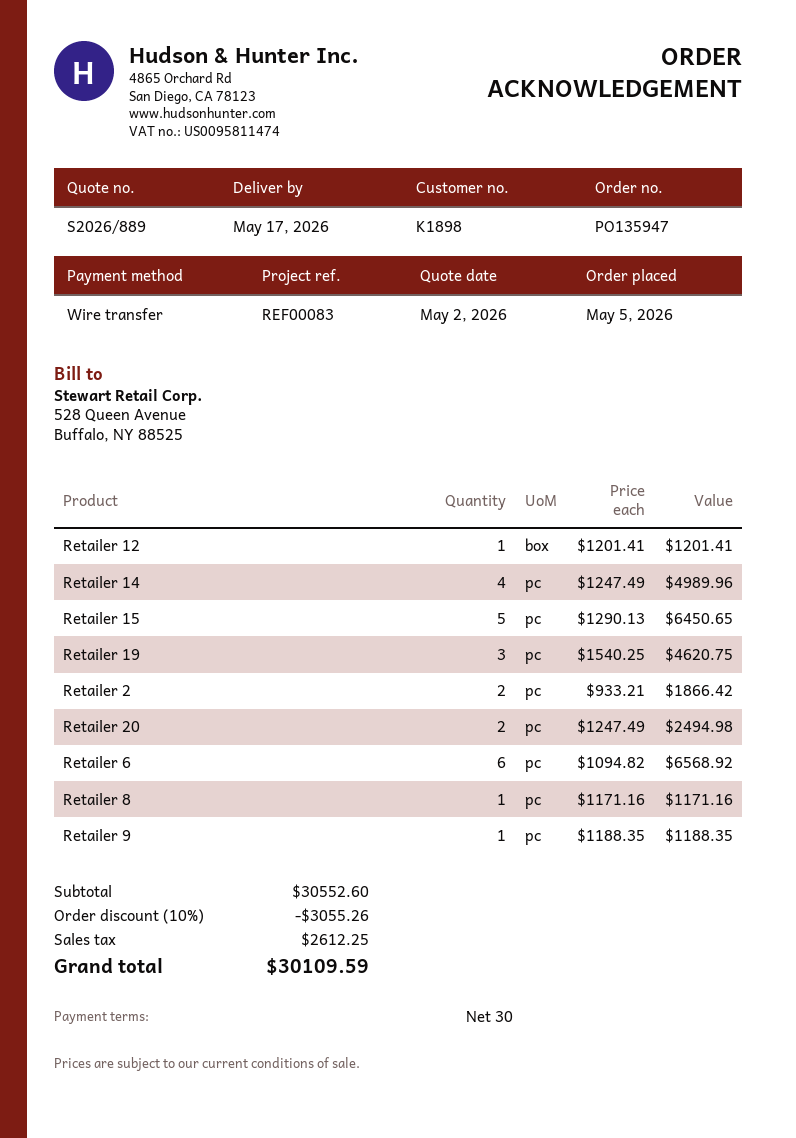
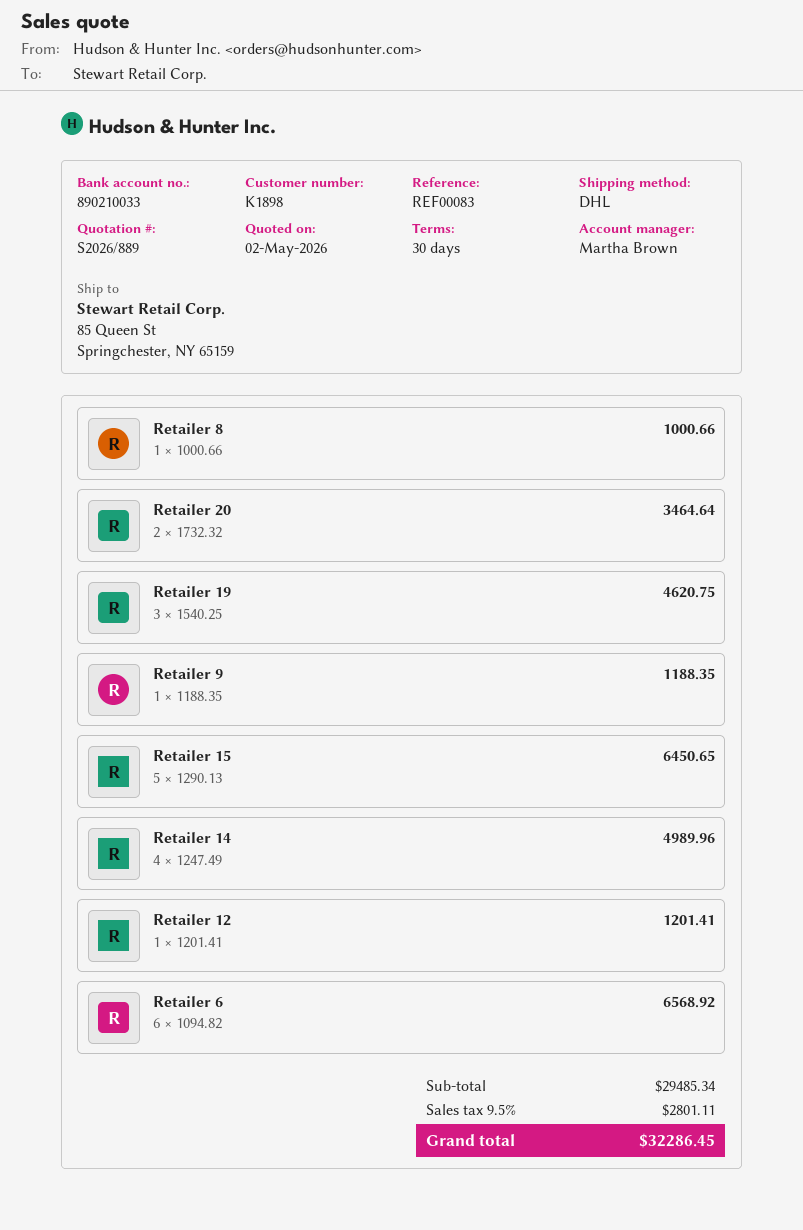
Retailer 2: 2 x 933.21 = 1866.42 -> none
Retailer 20: 2 x 1247.49 = 2494.98 -> 2 x 1732.32 = 3464.64
Retailer 8: 1 x 1171.16 = 1171.16 -> 1 x 1000.66 = 1000.66
subtotal: 30552.60 -> 29485.34
discount: 10% = 3055.26 -> none
tax: 2612.25 -> 2801.11
total: 30109.59 -> 32286.45

